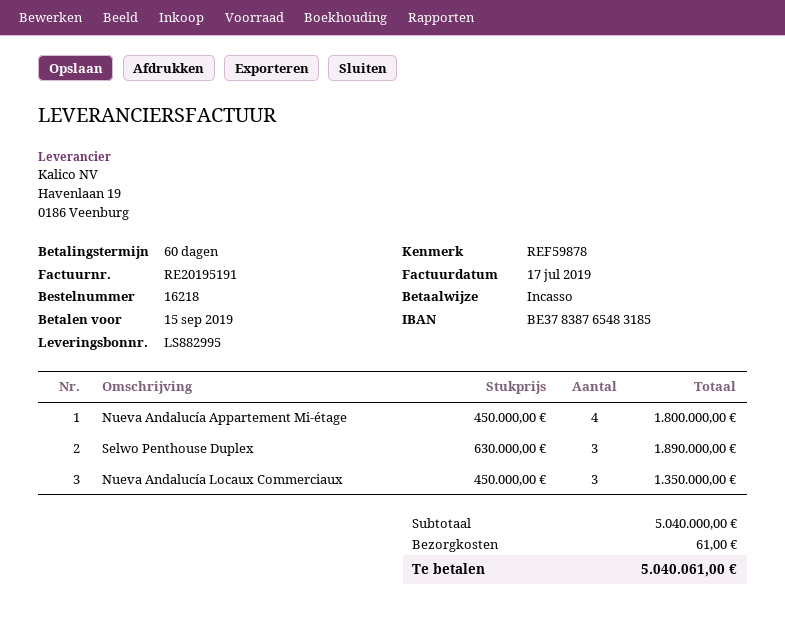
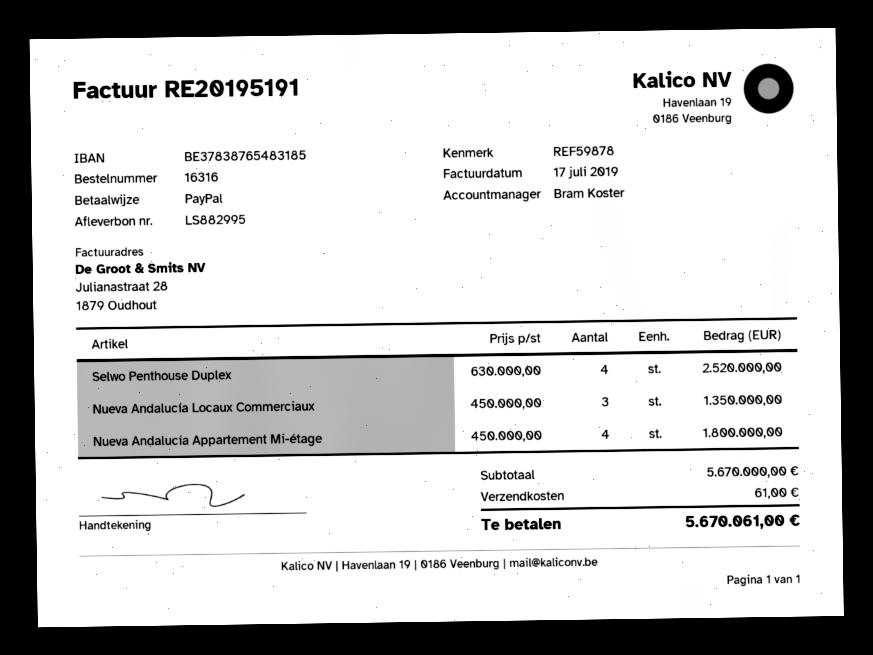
order number: 16218 -> 16316
payment method: direct debit -> PayPal
Selwo Penthouse Duplex: 3 x 630000.00 = 1890000.00 -> 4 x 630000.00 = 2520000.00
subtotal: 5040000.00 -> 5670000.00
total: 5040061.00 -> 5670061.00

